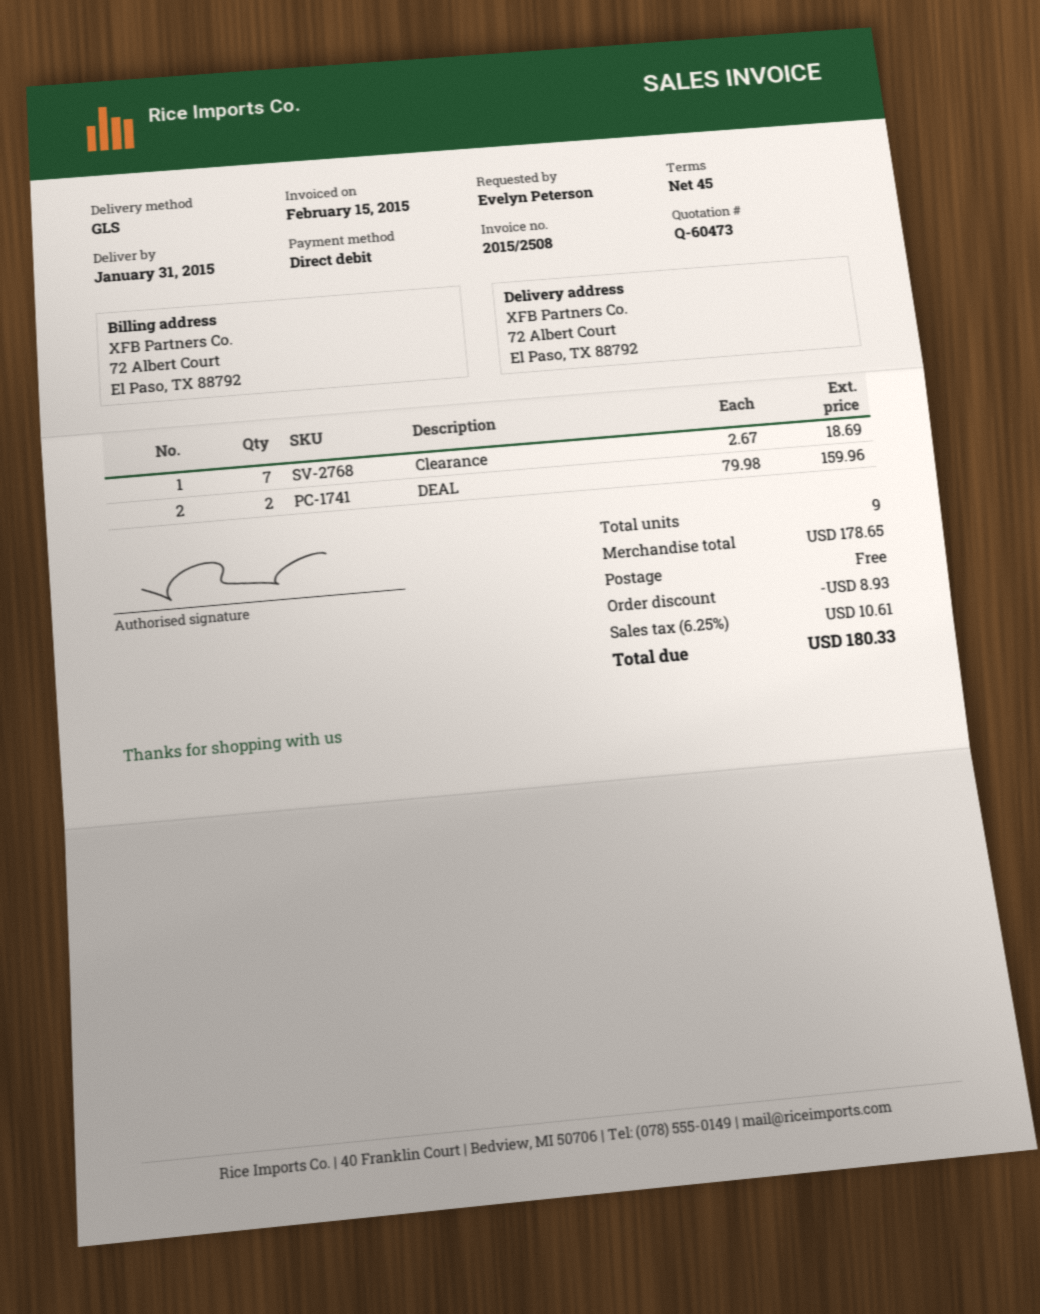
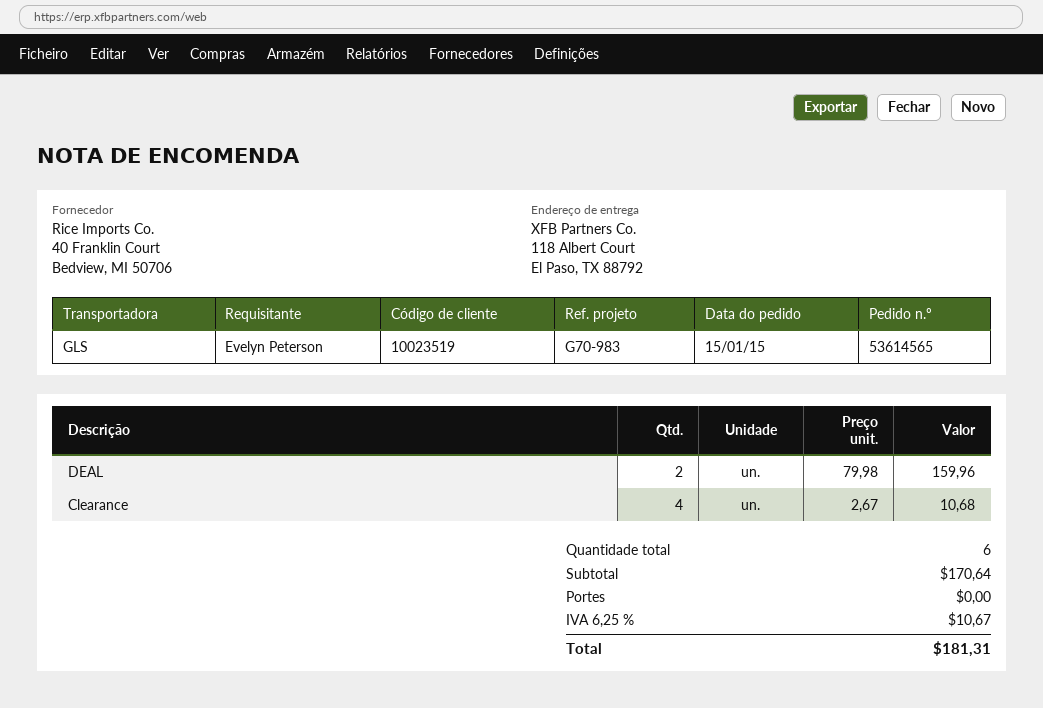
ship to: 72 Albert Court, El Paso, TX 88792 -> 118 Albert Court, El Paso, TX 88792
Clearance: 7 x 2.67 = 18.69 -> 4 x 2.67 = 10.68
total quantity: 9 -> 6
subtotal: 178.65 -> 170.64
discount: 8.93 -> none
tax: 6.25% = 10.61 -> 6.25% = 10.67
total: 180.33 -> 181.31

